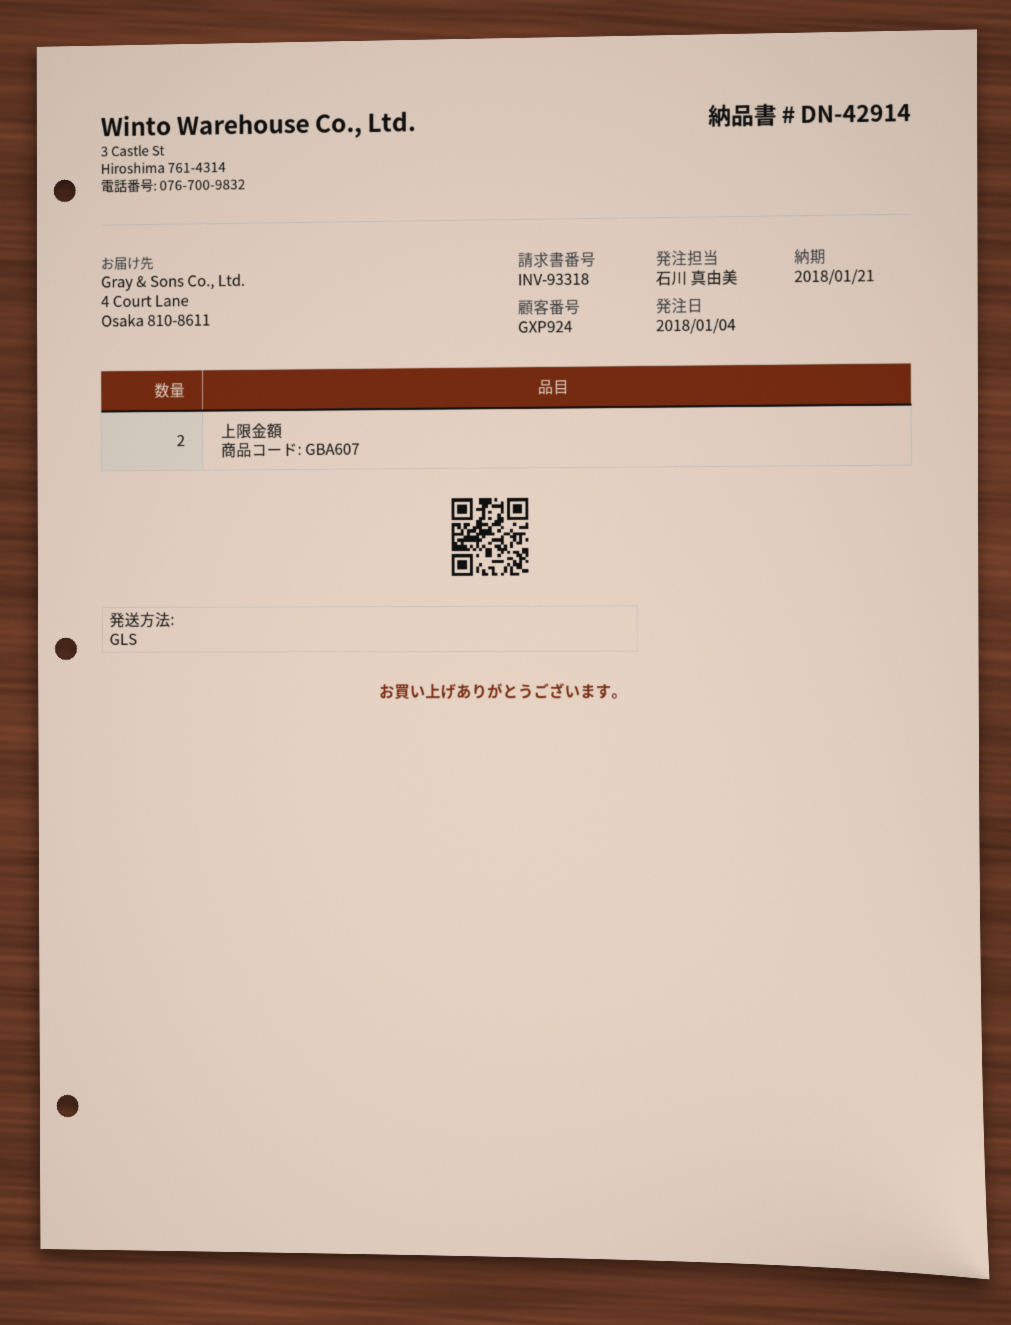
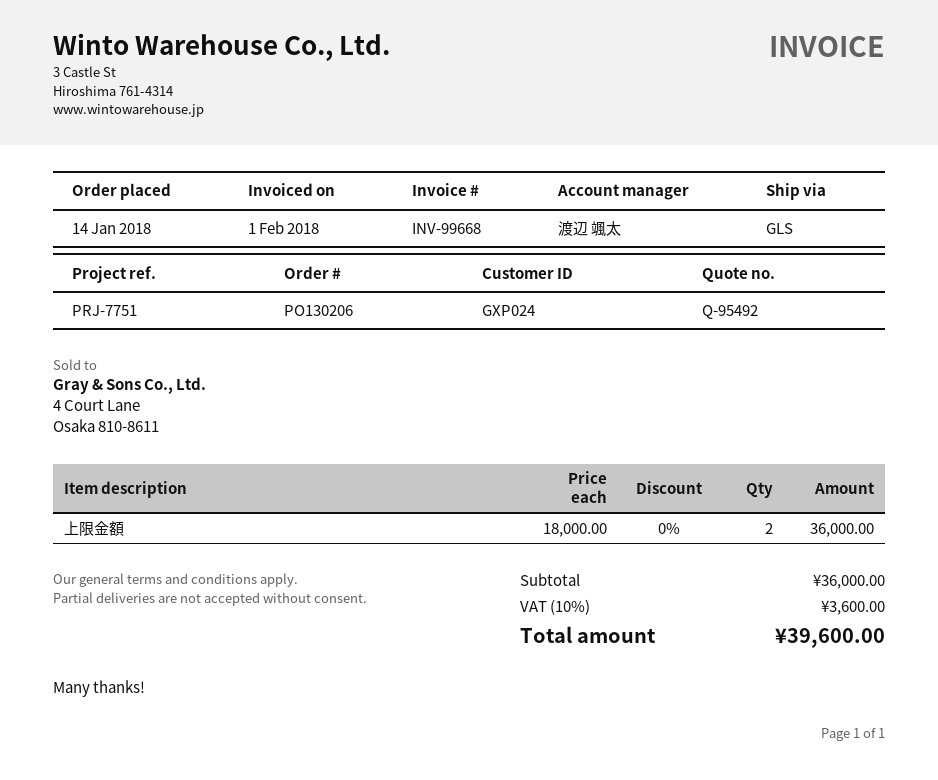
order date: 2018-01-04 -> 2018-01-14
invoice number: INV-93318 -> INV-99668
customer number: GXP924 -> GXP024

